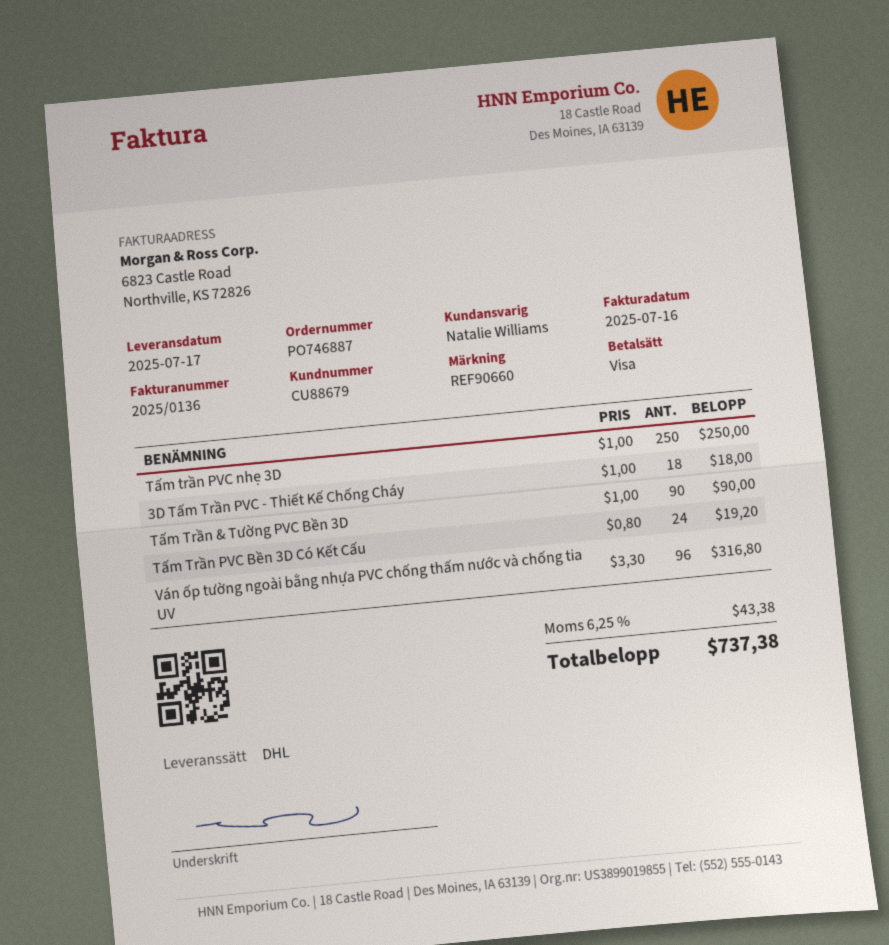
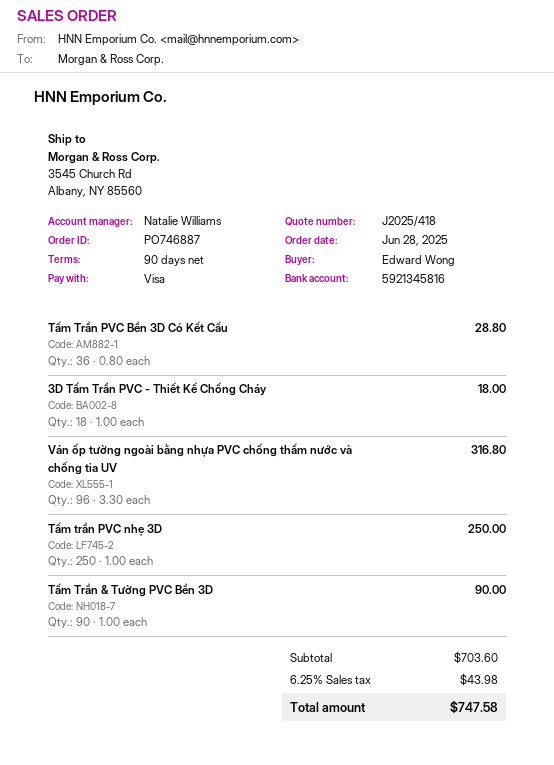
Tấm Trần PVC Bền 3D Có Kết Cấu: 24 x 0.80 = 19.20 -> 36 x 0.80 = 28.80
tax: 6.25% = 43.38 -> 6.25% = 43.98
total: 737.38 -> 747.58

